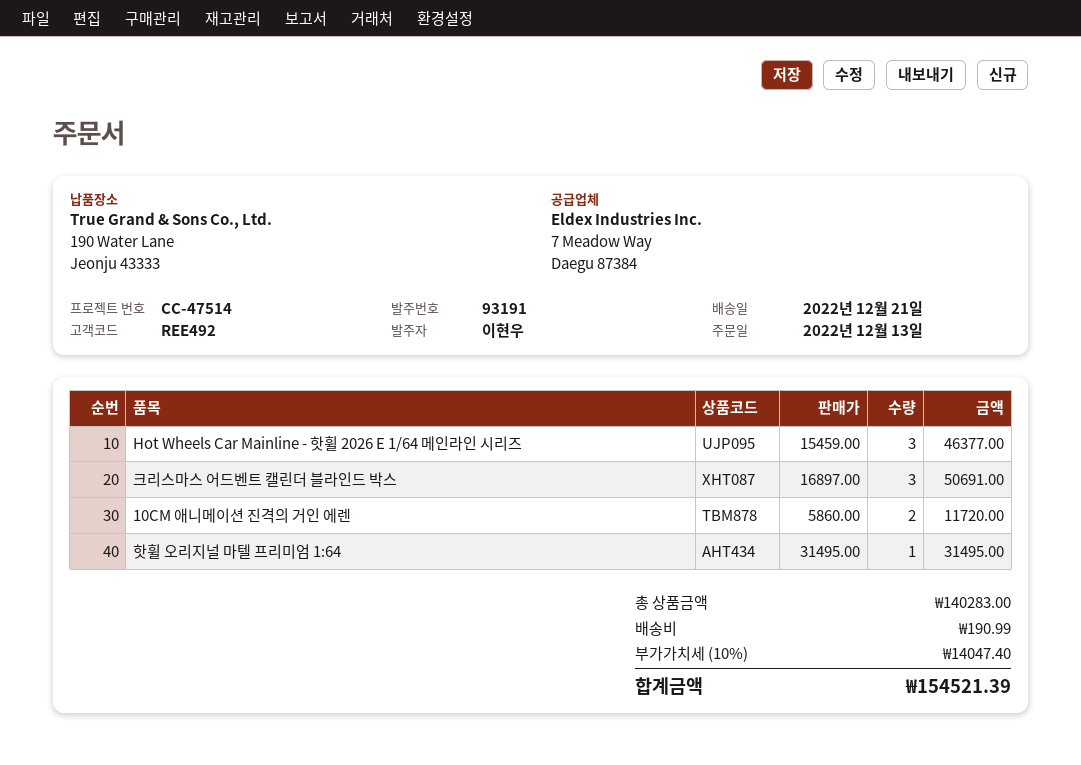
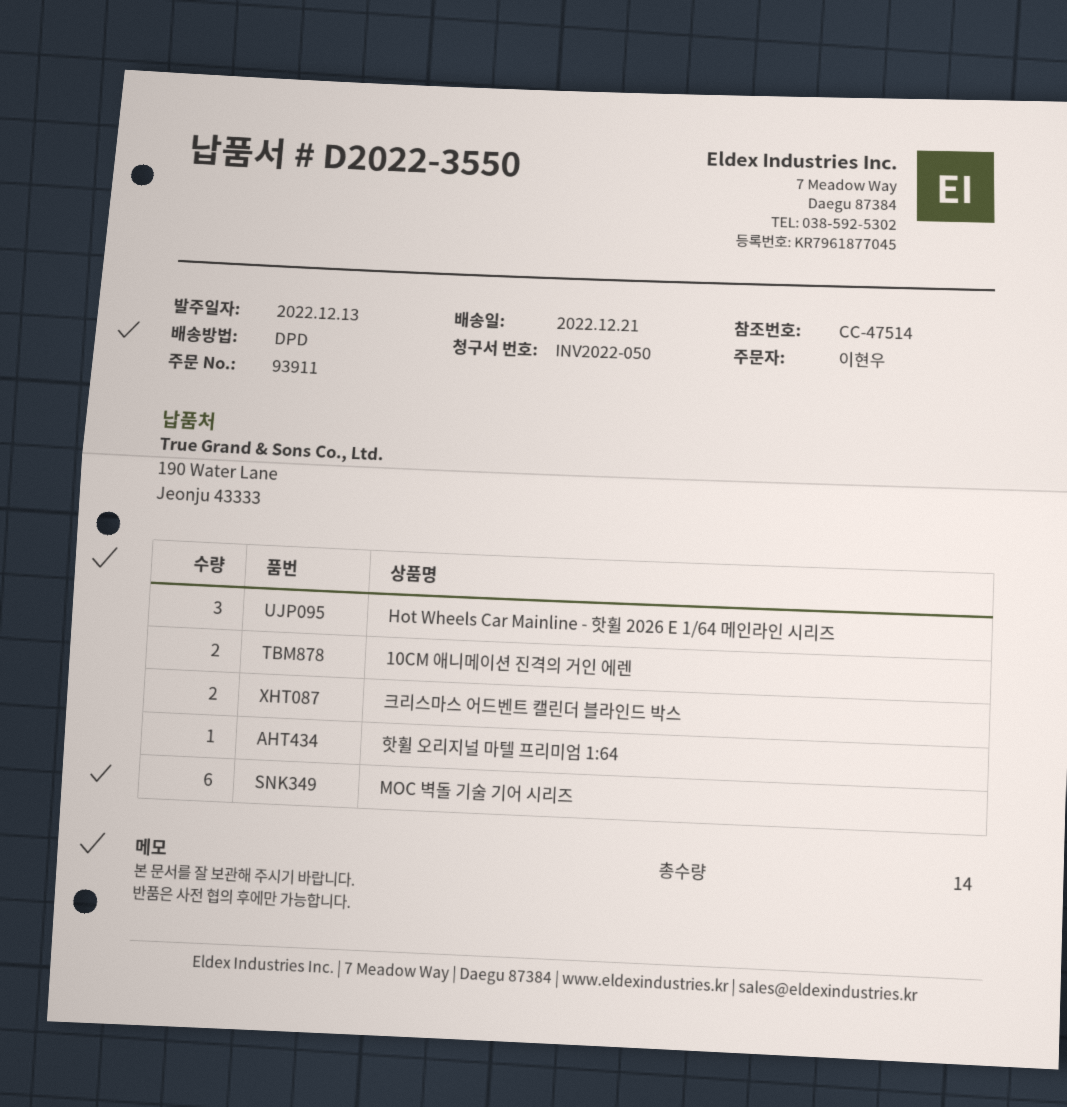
order number: 93191 -> 93911
크리스마스 어드벤트 캘린더 블라인드 박스: 3 -> 2
MOC 벽돌 기술 기어 시리즈: none -> 6

